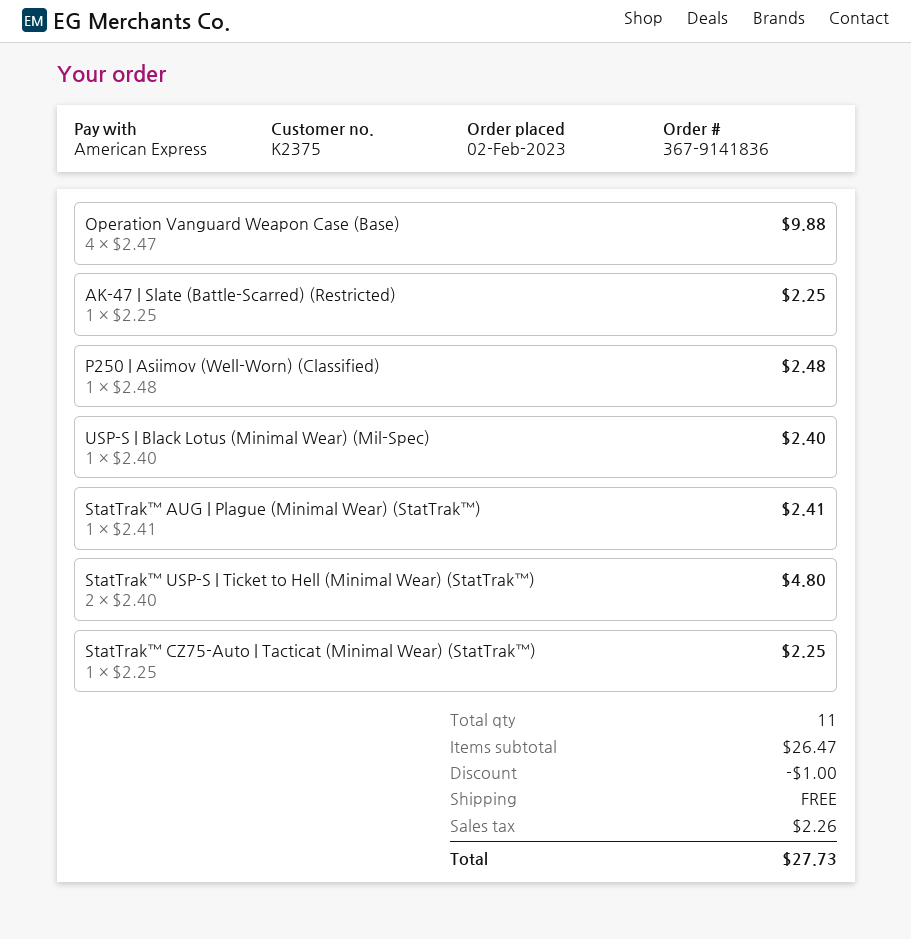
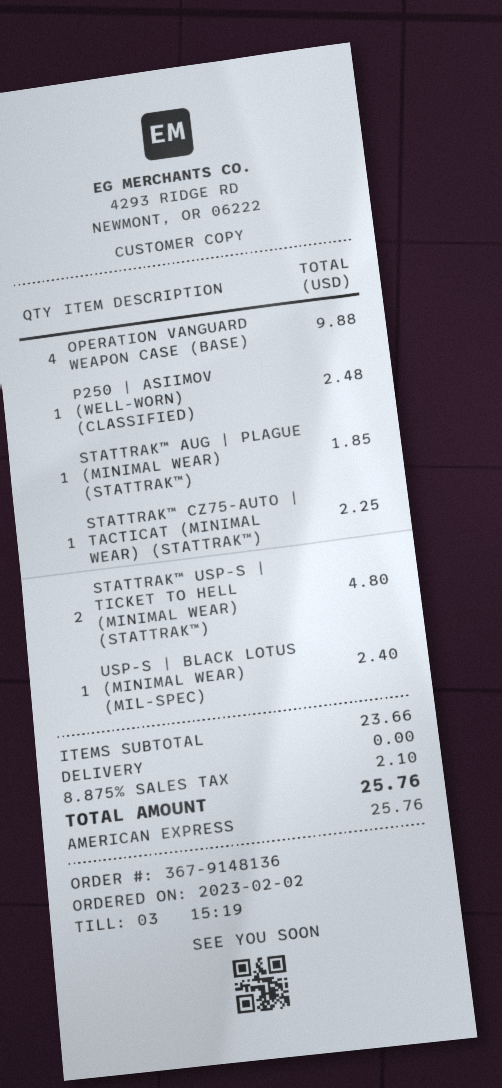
order number: 367-9141836 -> 367-9148136
AK-47 | Slate (Battle-Scarred) (Restricted): 1 for 2.25 -> none
StatTrak™ AUG | Plague (Minimal Wear) (StatTrak™): 1 for 2.41 -> 1 for 1.85
subtotal: 26.47 -> 23.66
discount: 1.00 -> none
tax: 2.26 -> 2.10
total: 27.73 -> 25.76

